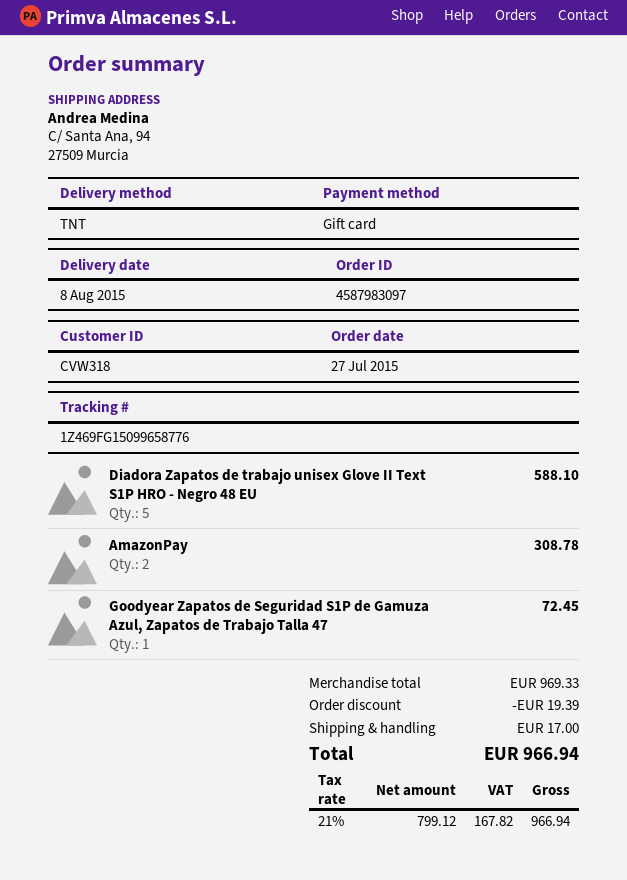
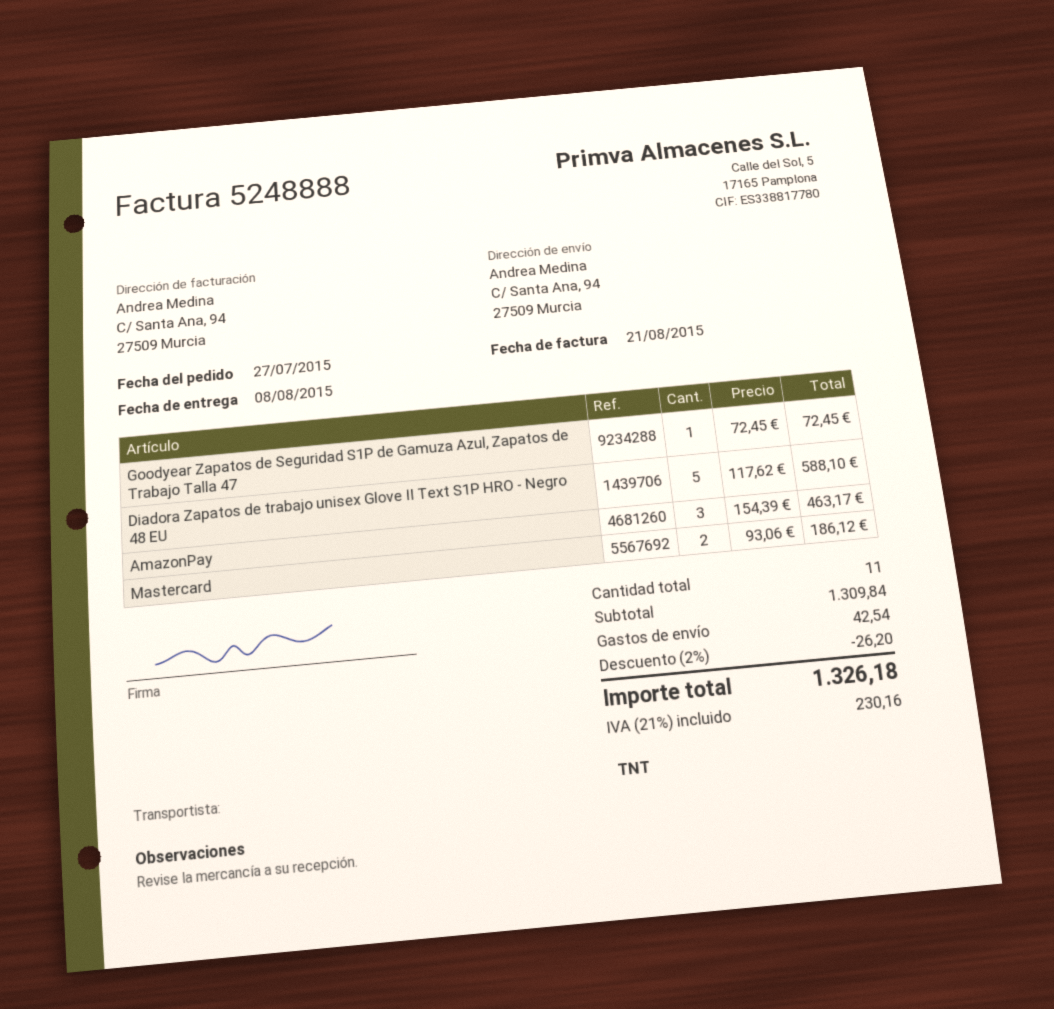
AmazonPay: 2 for 308.78 -> 3 for 463.17
Mastercard: none -> 2 for 186.12
subtotal: 969.33 -> 1309.84
discount: 19.39 -> 26.20
shipping: 17.00 -> 42.54
tax: 21% = 167.82 -> 21% = 230.16
total: 966.94 -> 1326.18

